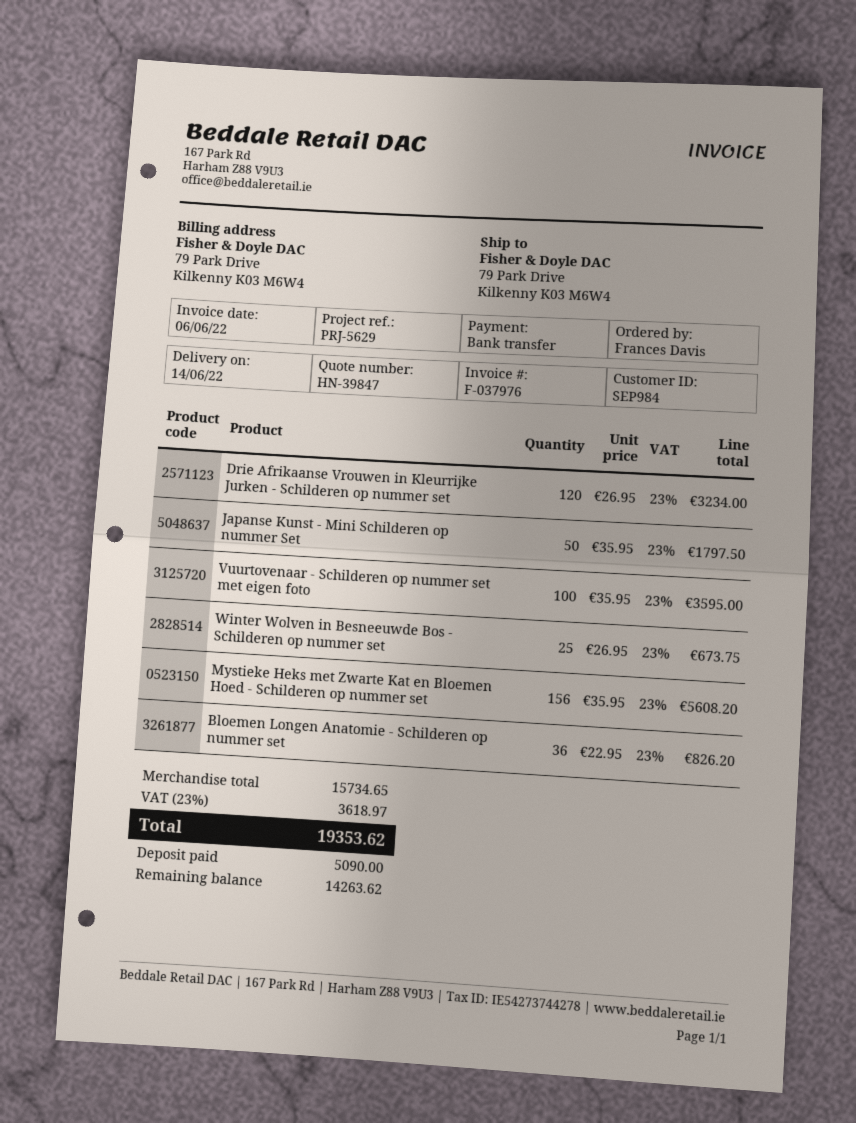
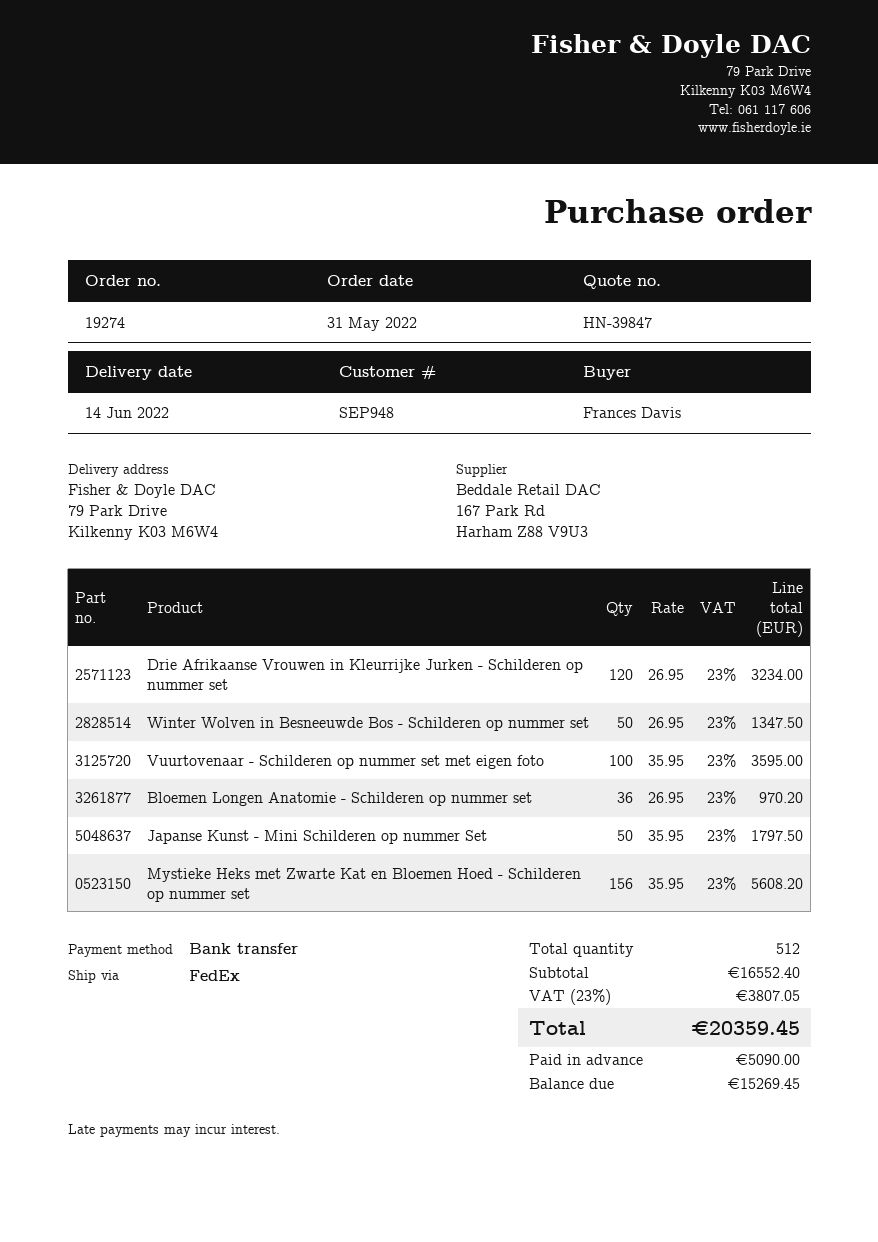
customer number: SEP984 -> SEP948
Winter Wolven in Besneeuwde Bos - Schilderen op nummer set: 25 x 26.95 = 673.75 -> 50 x 26.95 = 1347.50
Bloemen Longen Anatomie - Schilderen op nummer set: 36 x 22.95 = 826.20 -> 36 x 26.95 = 970.20
subtotal: 15734.65 -> 16552.40
tax: 23% = 3618.97 -> 23% = 3807.05
total: 19353.62 -> 20359.45
balance: 14263.62 -> 15269.45

